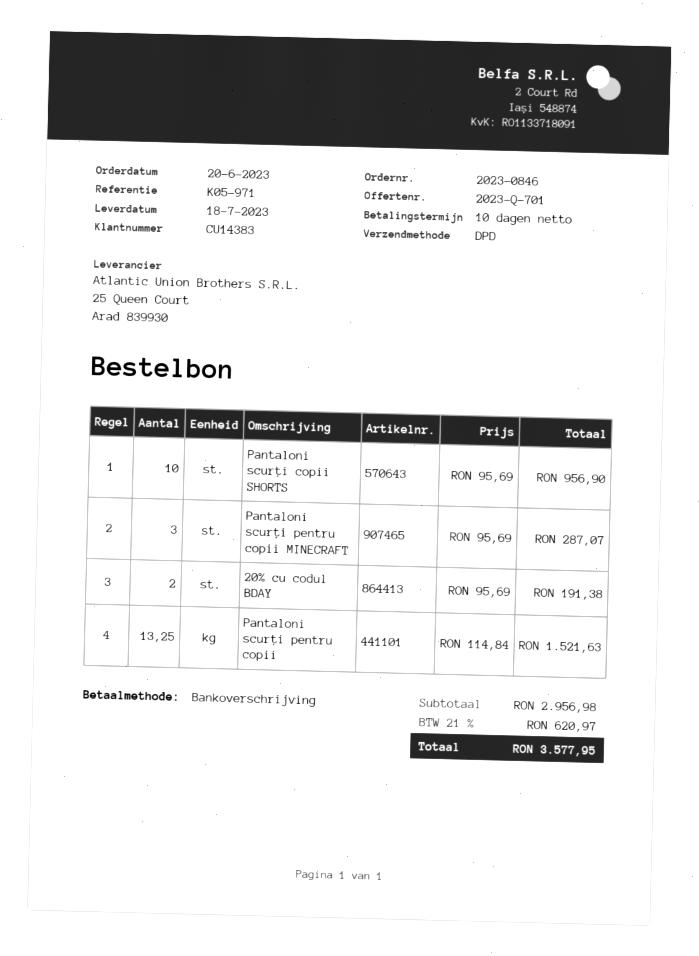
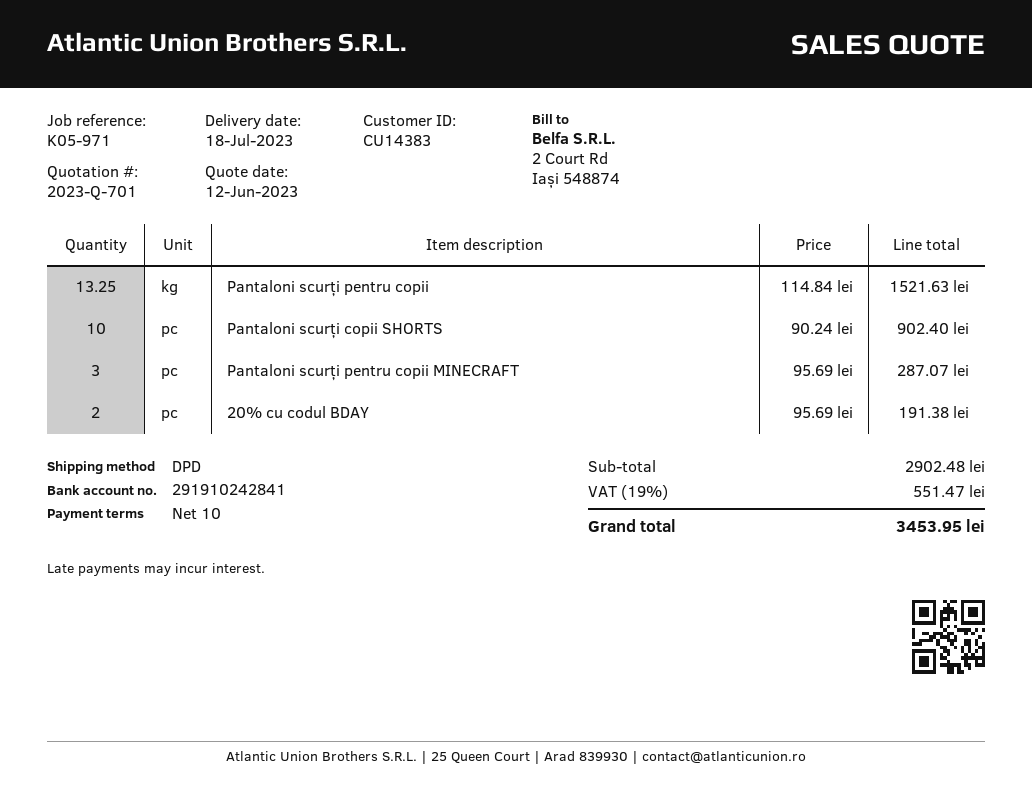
Pantaloni scurți copii SHORTS: 10 x 95.69 = 956.90 -> 10 x 90.24 = 902.40
subtotal: 2956.98 -> 2902.48
tax: 21% = 620.97 -> 19% = 551.47
total: 3577.95 -> 3453.95

